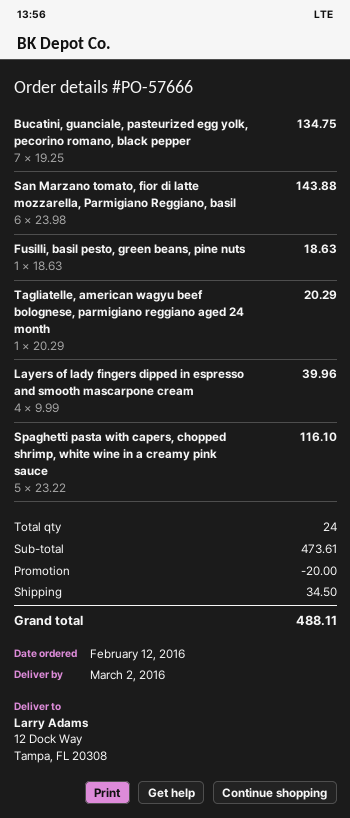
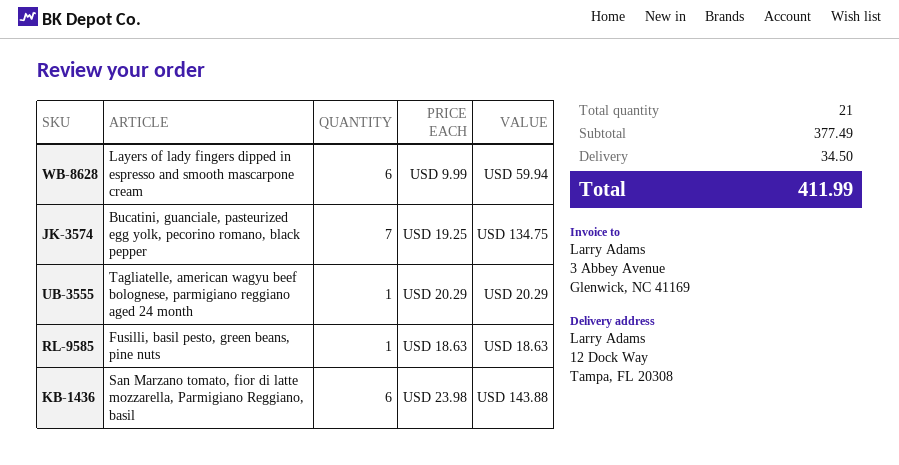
Layers of lady fingers dipped in espresso and smooth mascarpone cream: 4 x 9.99 = 39.96 -> 6 x 9.99 = 59.94
Spaghetti pasta with capers, chopped shrimp, white wine in a creamy pink sauce: 5 x 23.22 = 116.10 -> none
total quantity: 24 -> 21
subtotal: 473.61 -> 377.49
discount: 20.00 -> none
total: 488.11 -> 411.99

